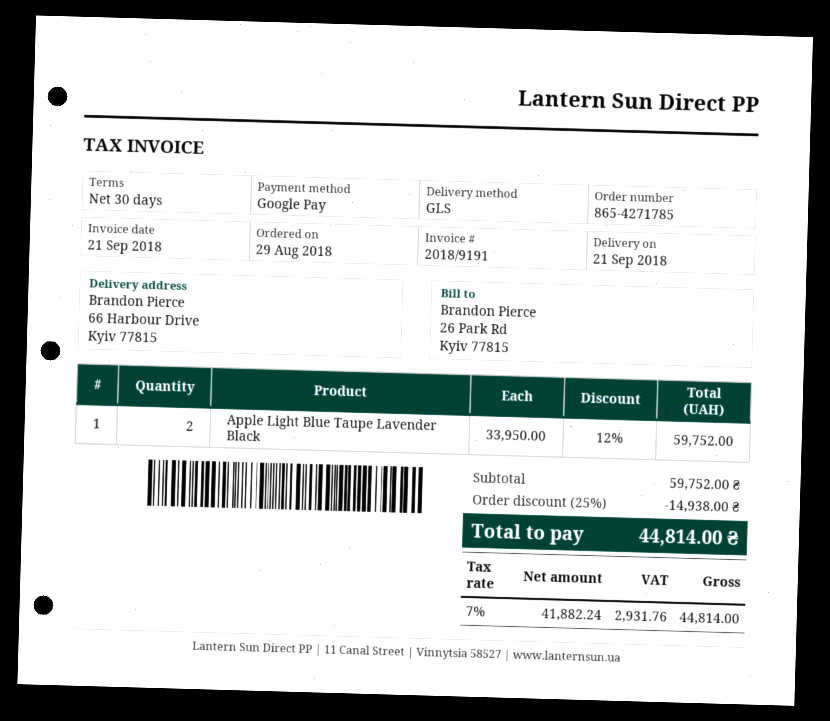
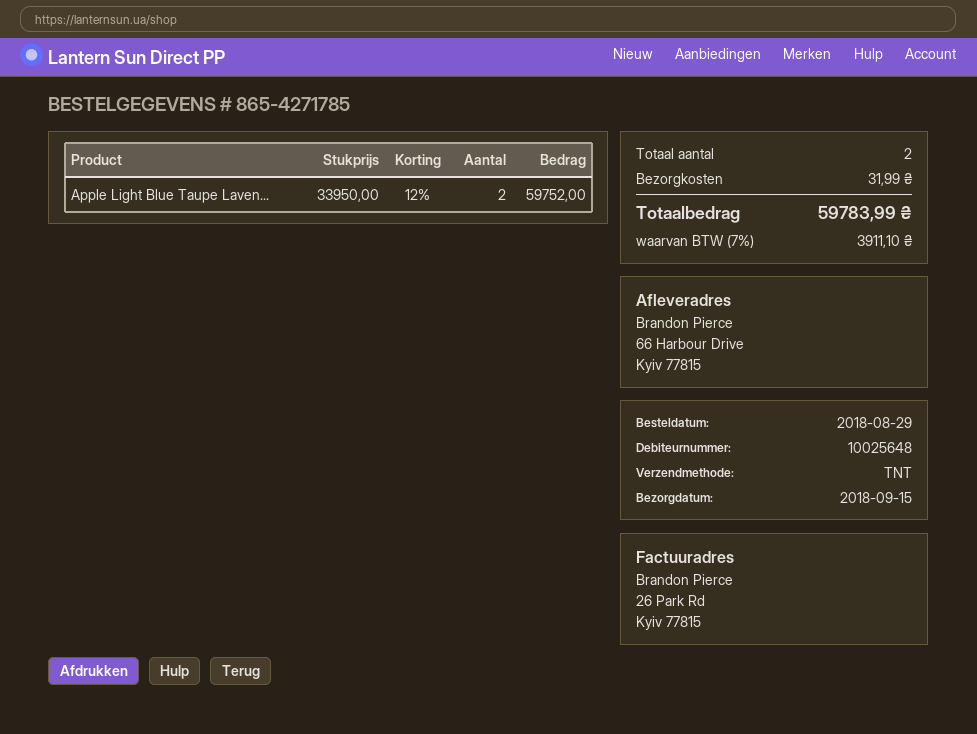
delivery date: 2018-09-21 -> 2018-09-15
shipping method: GLS -> TNT
discount: 25% = 14938.00 -> none
shipping: none -> 31.99
tax: 7% = 2931.76 -> 7% = 3911.10
total: 44814.00 -> 59783.99

